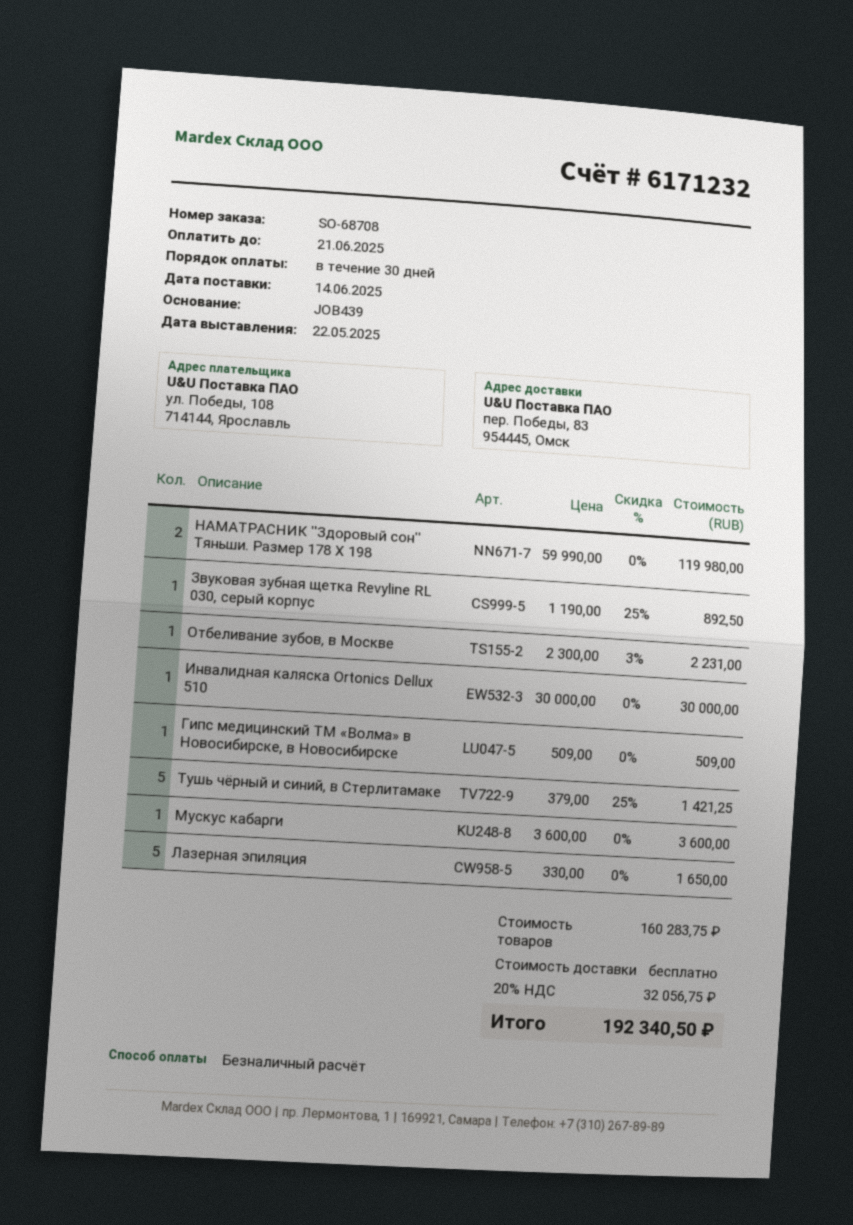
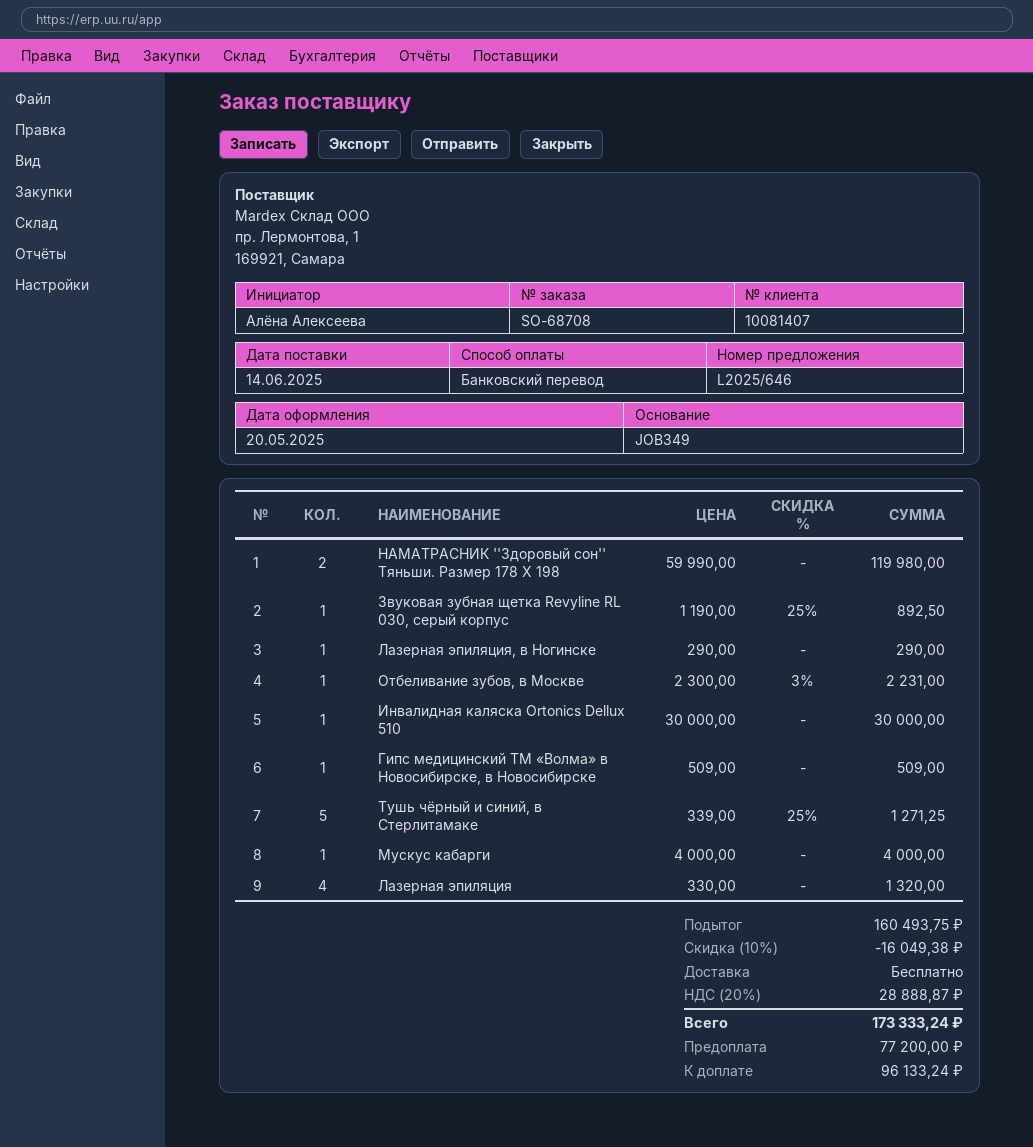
reference: JOB439 -> JOB349
Тушь чёрный и синий, в Стерлитамаке: 5 x 379.00 - 25% = 1421.25 -> 5 x 339.00 - 25% = 1271.25
Мускус кабарги: 1 x 3600.00 = 3600.00 -> 1 x 4000.00 = 4000.00
Лазерная эпиляция: 5 x 330.00 = 1650.00 -> 4 x 330.00 = 1320.00
Лазерная эпиляция, в Ногинске: none -> 1 x 290.00 = 290.00
subtotal: 160283.75 -> 160493.75
discount: none -> 10% = 16049.38
tax: 20% = 32056.75 -> 20% = 28888.87
total: 192340.50 -> 173333.24

